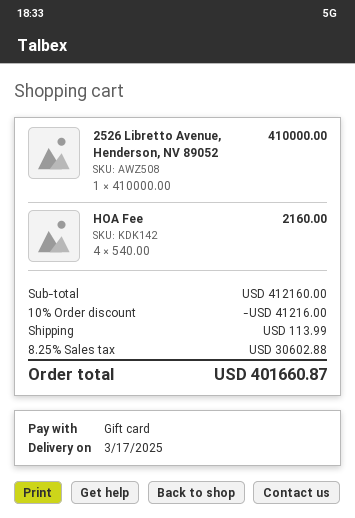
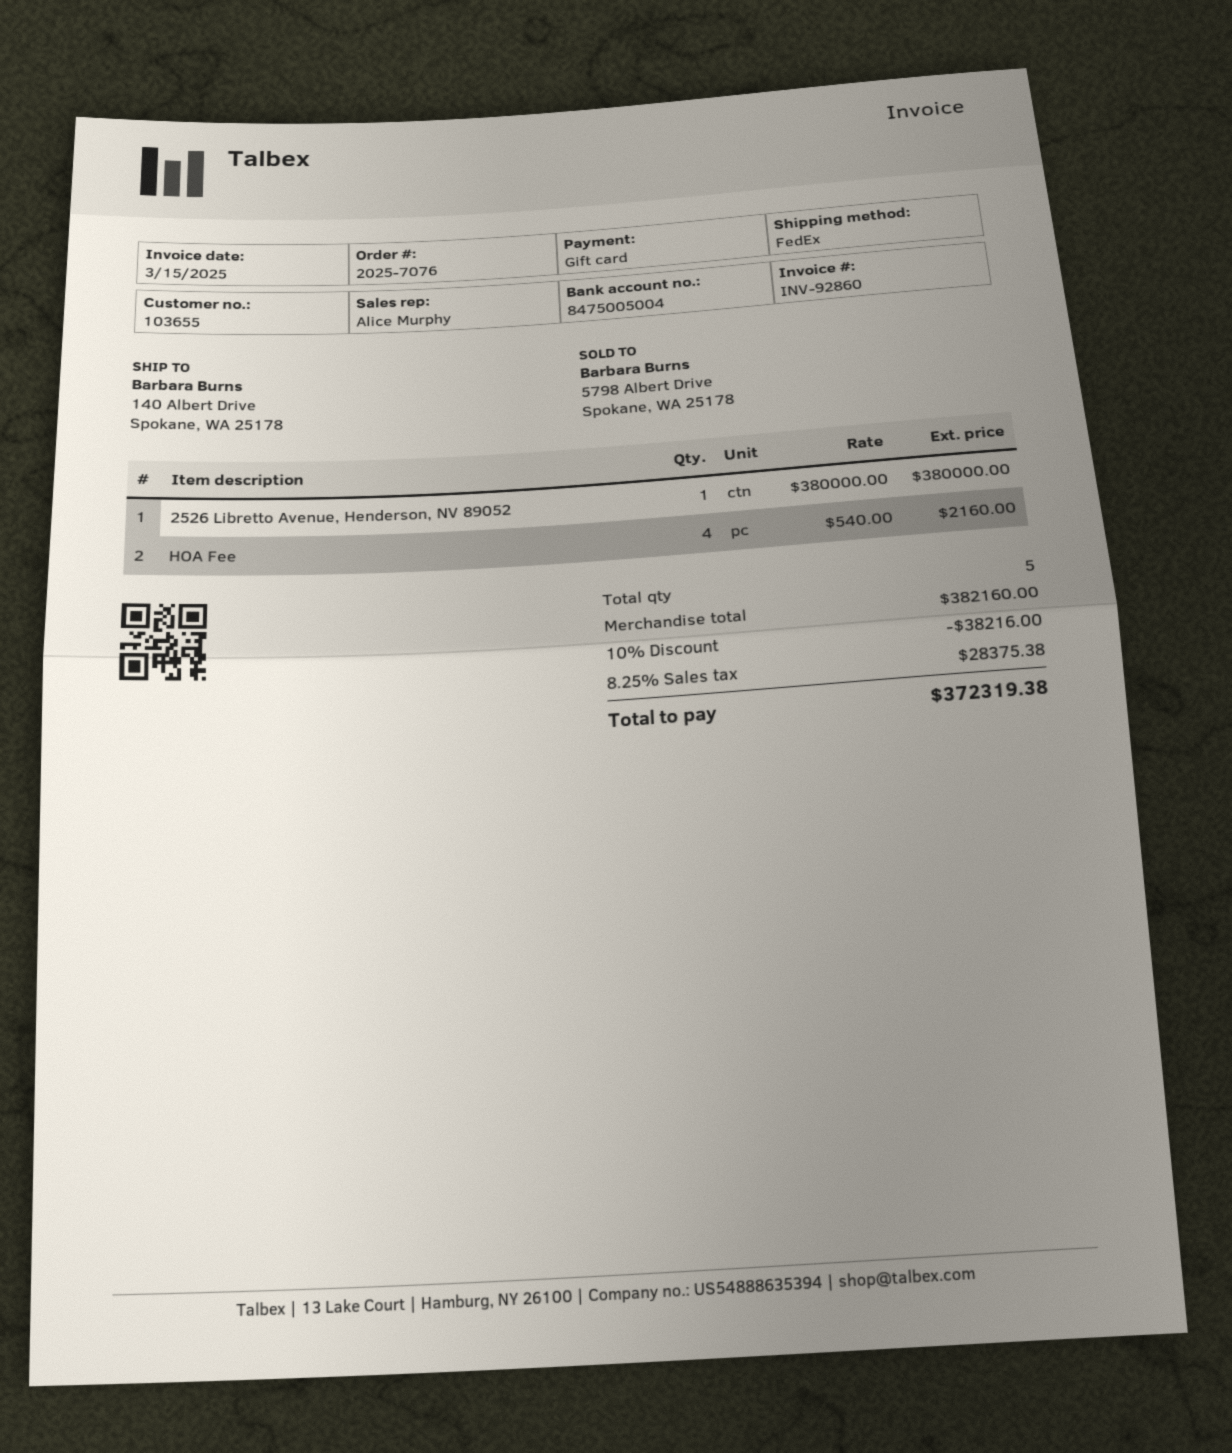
2526 Libretto Avenue, Henderson, NV 89052: 1 x 410000.00 = 410000.00 -> 1 x 380000.00 = 380000.00
subtotal: 412160.00 -> 382160.00
discount: 10% = 41216.00 -> 10% = 38216.00
shipping: 113.99 -> none
tax: 8.25% = 30602.88 -> 8.25% = 28375.38
total: 401660.87 -> 372319.38

